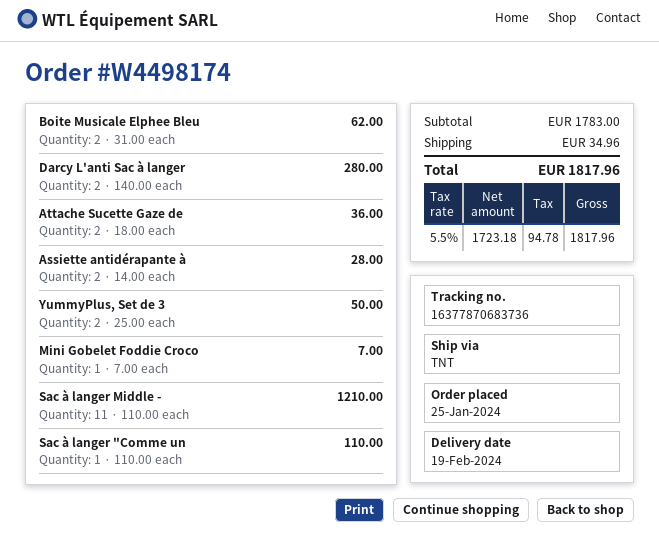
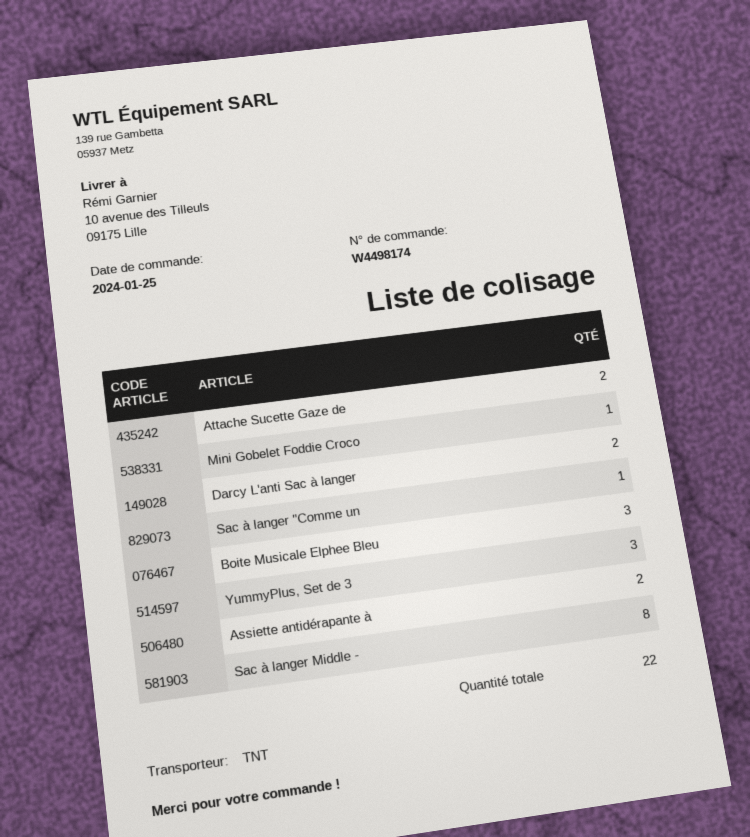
Boite Musicale Elphee Bleu: 2 -> 3
YummyPlus, Set de 3: 2 -> 3
Sac à langer Middle -: 11 -> 8

